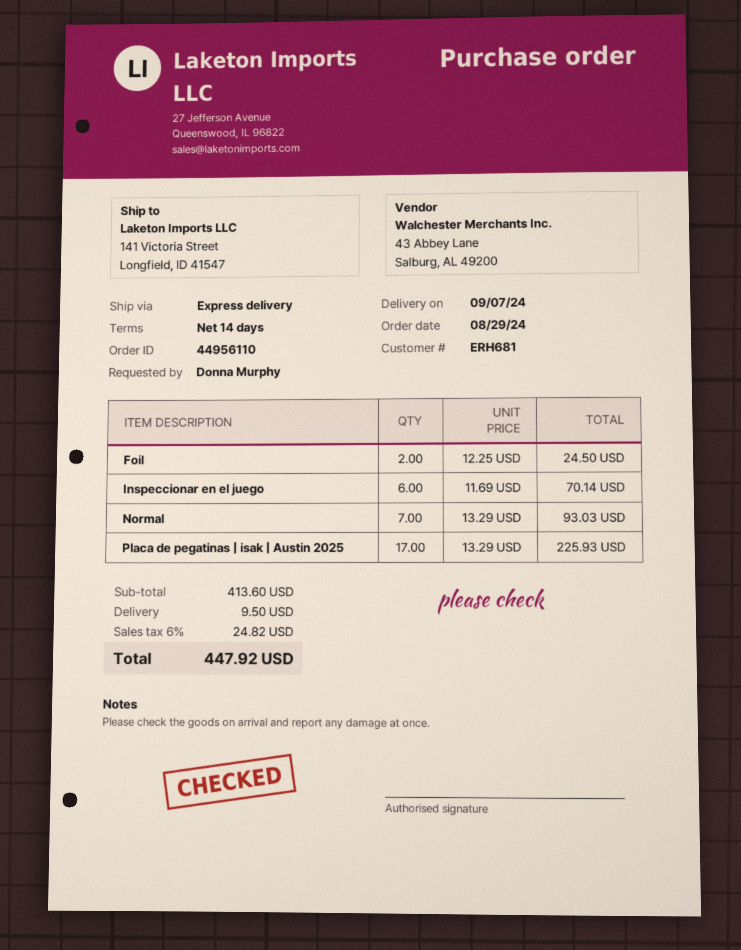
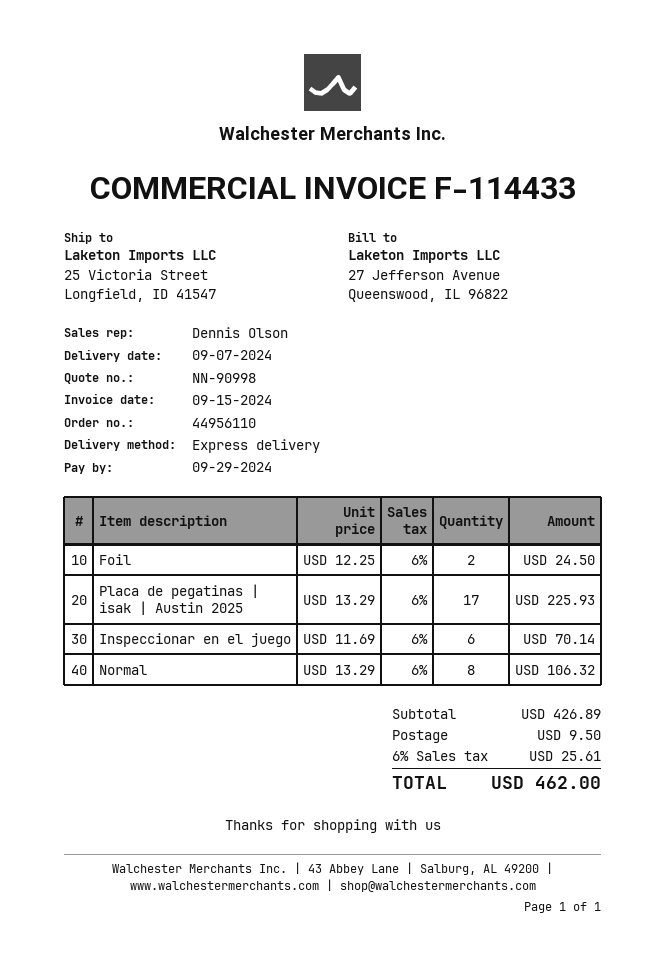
ship to: 141 Victoria Street, Longfield, ID 41547 -> 25 Victoria Street, Longfield, ID 41547
Normal: 7 x 13.29 = 93.03 -> 8 x 13.29 = 106.32
subtotal: 413.60 -> 426.89
tax: 6% = 24.82 -> 6% = 25.61
total: 447.92 -> 462.00

